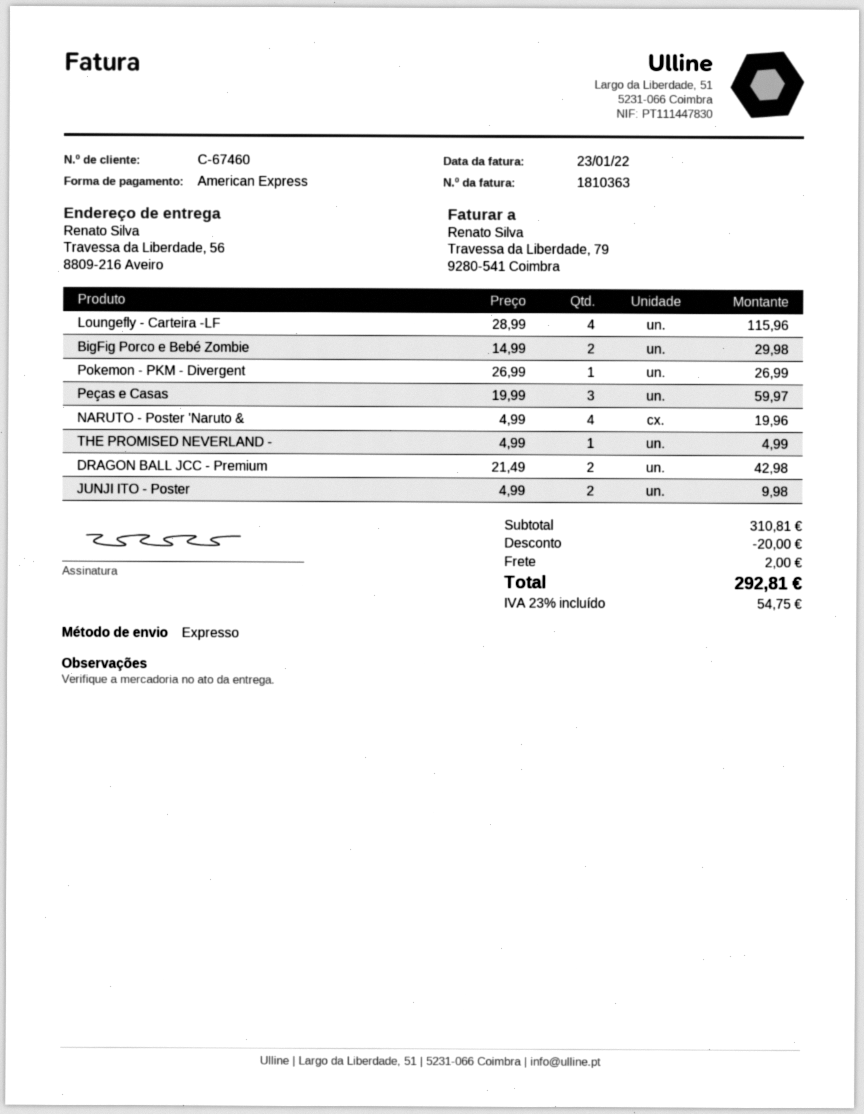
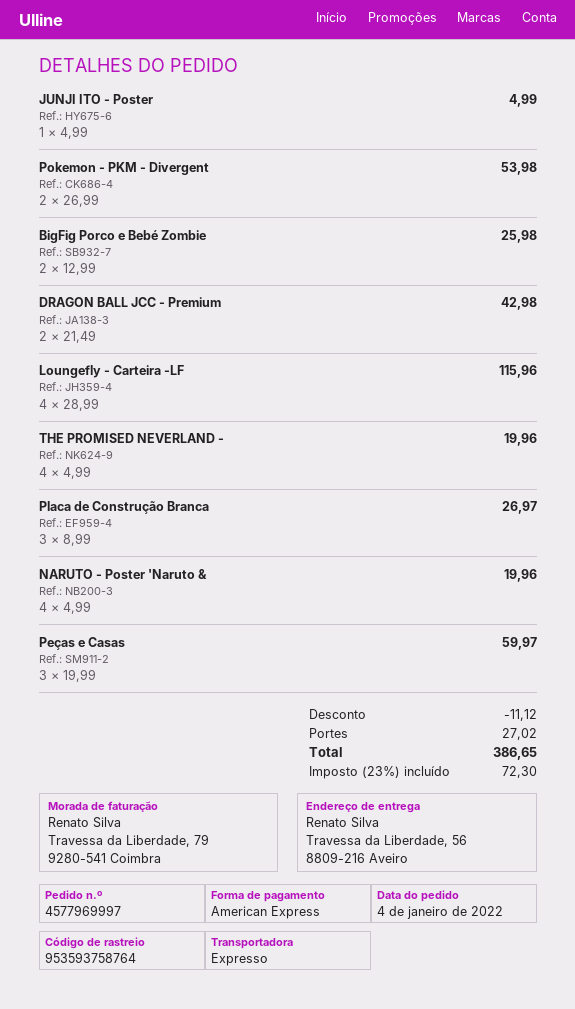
BigFig Porco e Bebé Zombie: 2 x 14.99 = 29.98 -> 2 x 12.99 = 25.98
Pokemon - PKM - Divergent: 1 x 26.99 = 26.99 -> 2 x 26.99 = 53.98
THE PROMISED NEVERLAND -: 1 x 4.99 = 4.99 -> 4 x 4.99 = 19.96
JUNJI ITO - Poster: 2 x 4.99 = 9.98 -> 1 x 4.99 = 4.99
Placa de Construção Branca: none -> 3 x 8.99 = 26.97
discount: 20.00 -> 11.12
shipping: 2.00 -> 27.02
tax: 23% = 54.75 -> 23% = 72.30
total: 292.81 -> 386.65

